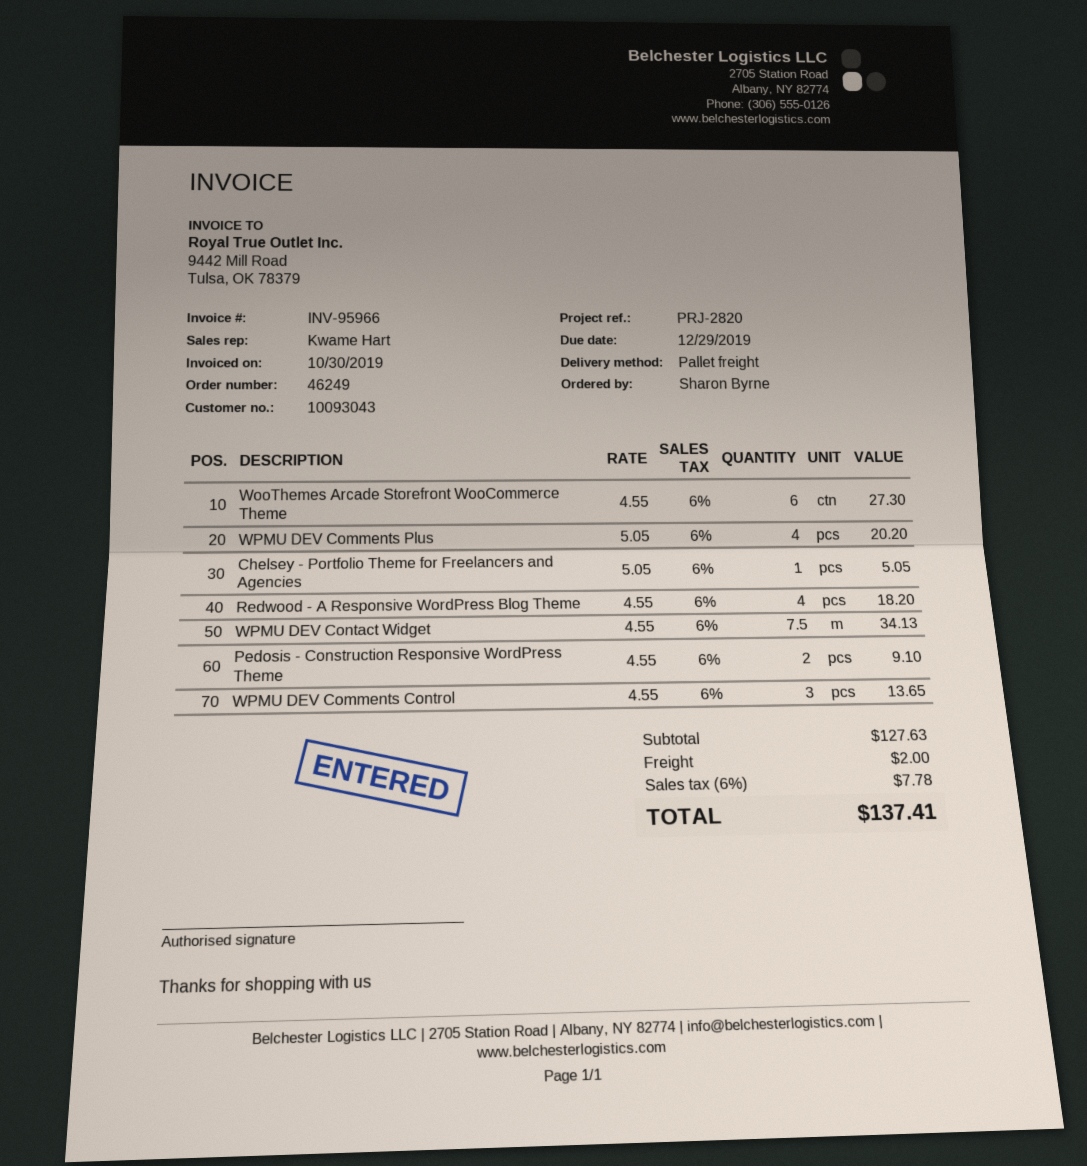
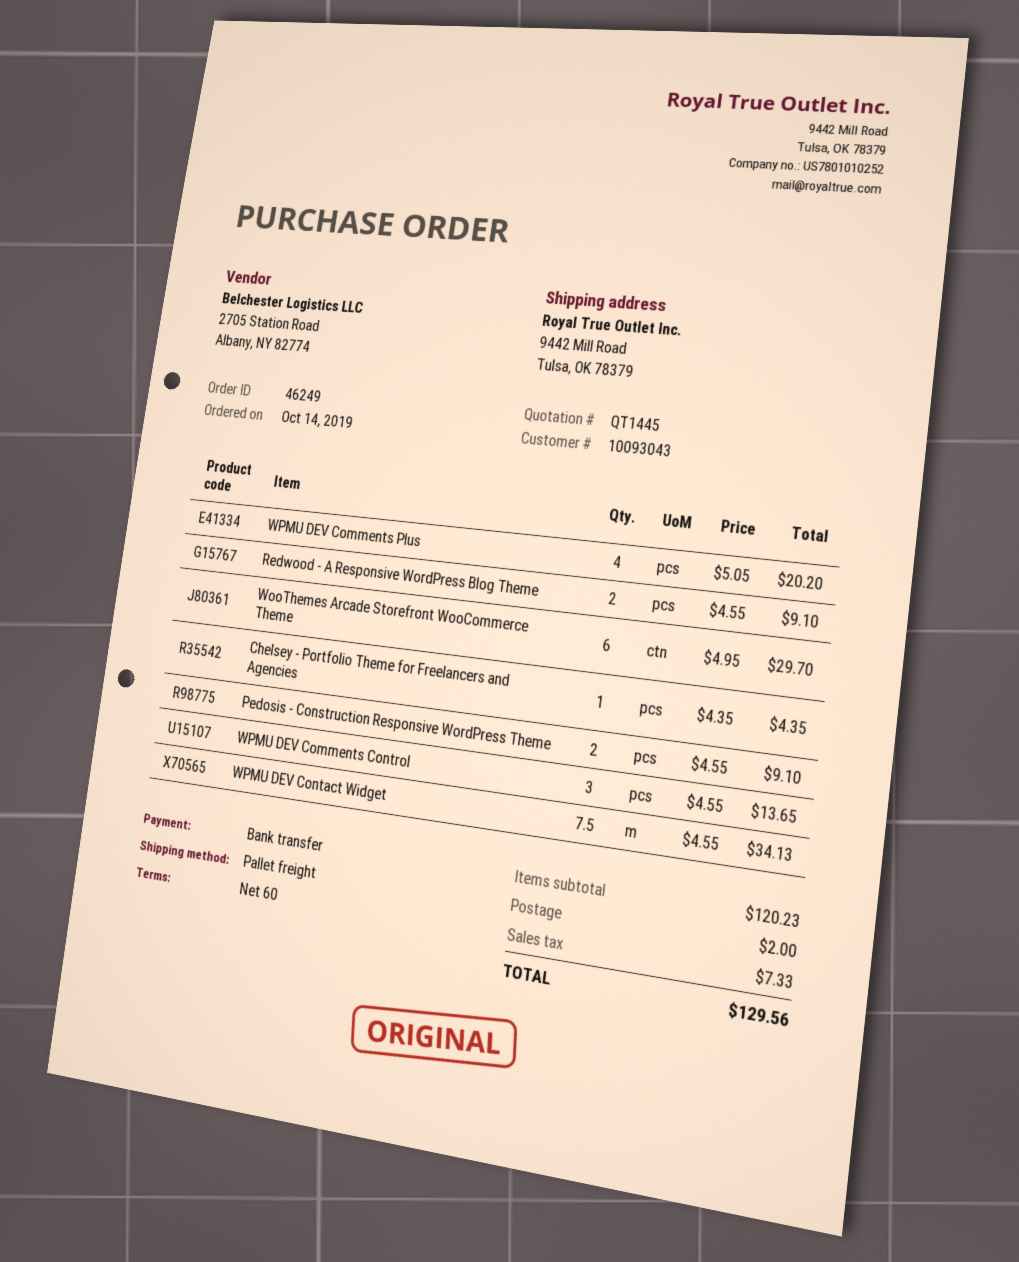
WooThemes Arcade Storefront WooCommerce Theme: 6 x 4.55 = 27.30 -> 6 x 4.95 = 29.70
Chelsey - Portfolio Theme for Freelancers and Agencies: 1 x 5.05 = 5.05 -> 1 x 4.35 = 4.35
Redwood - A Responsive WordPress Blog Theme: 4 x 4.55 = 18.20 -> 2 x 4.55 = 9.10
subtotal: 127.63 -> 120.23
tax: 7.78 -> 7.33
total: 137.41 -> 129.56

